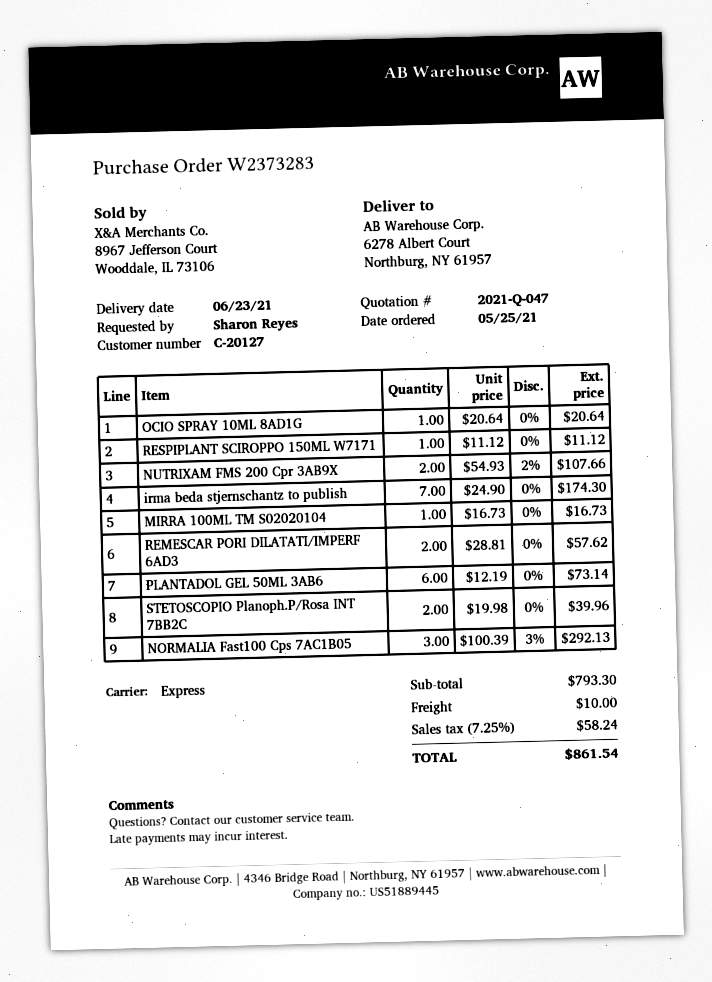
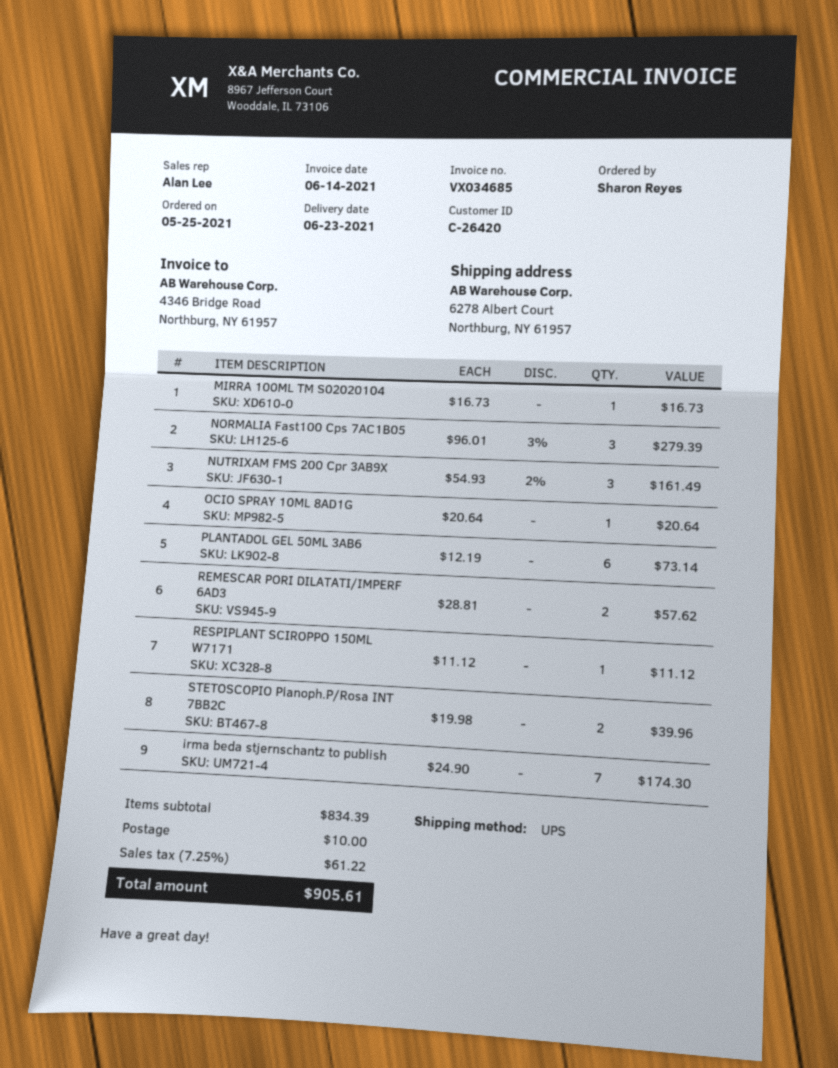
customer number: C-20127 -> C-26420
shipping method: express -> UPS
NUTRIXAM FMS 200 Cpr 3AB9X: 2 x 54.93 - 2% = 107.66 -> 3 x 54.93 - 2% = 161.49
NORMALIA Fast100 Cps 7AC1B05: 3 x 100.39 - 3% = 292.13 -> 3 x 96.01 - 3% = 279.39
subtotal: 793.30 -> 834.39
tax: 7.25% = 58.24 -> 7.25% = 61.22
total: 861.54 -> 905.61

